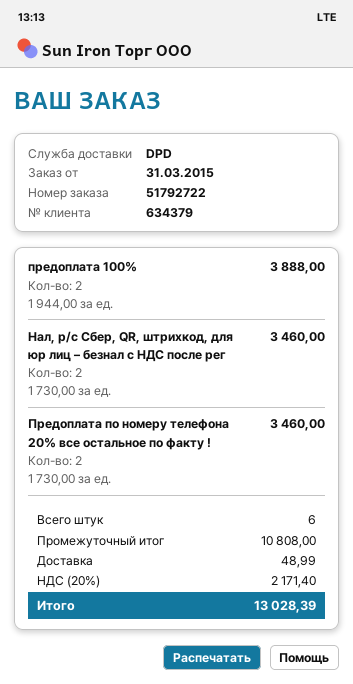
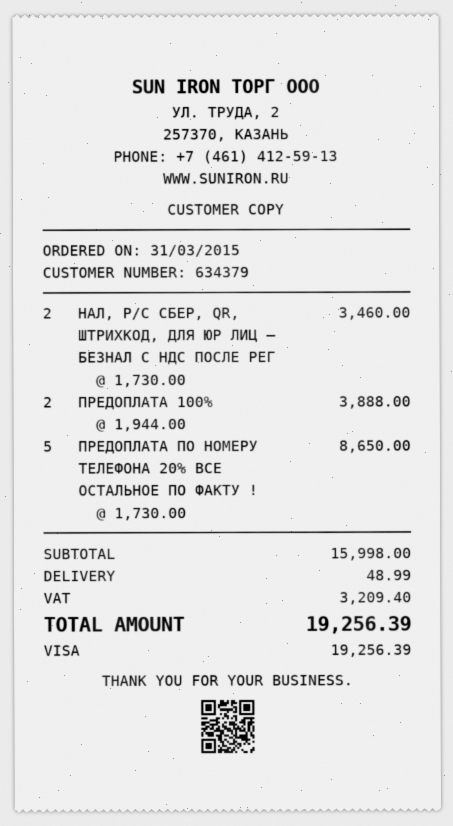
Предоплата по номеру телефона 20% все остальное по факту !: 2 x 1730.00 = 3460.00 -> 5 x 1730.00 = 8650.00
subtotal: 10808.00 -> 15998.00
tax: 2171.40 -> 3209.40
total: 13028.39 -> 19256.39

